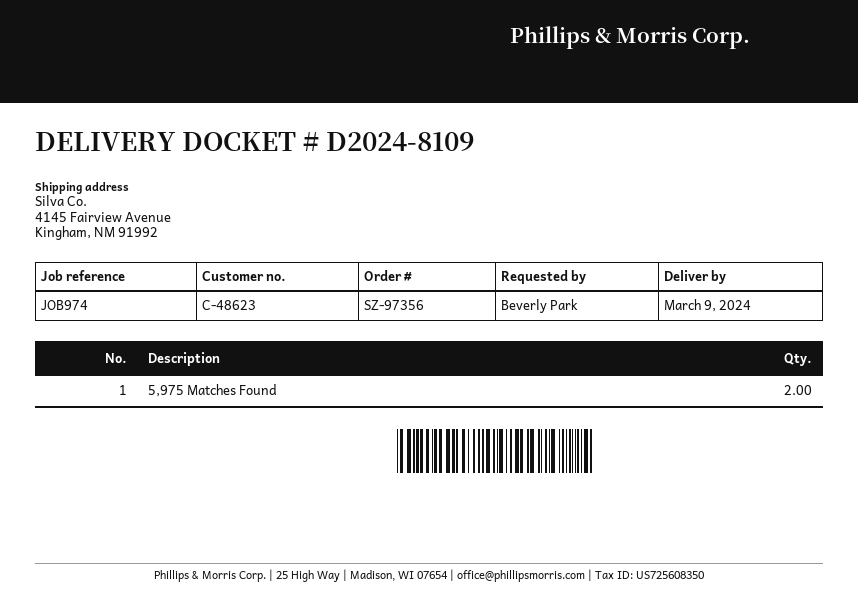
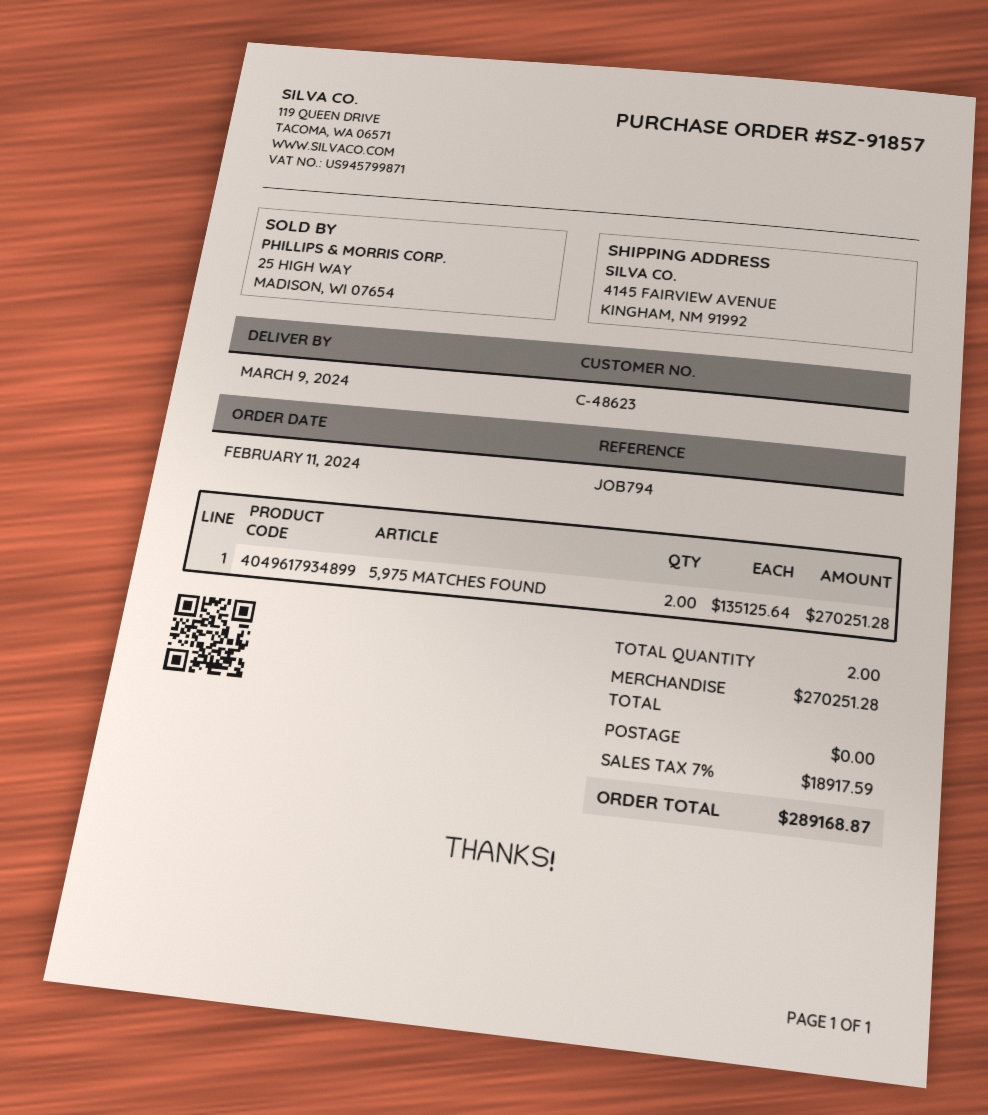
order number: SZ-97356 -> SZ-91857
reference: JOB974 -> JOB794

